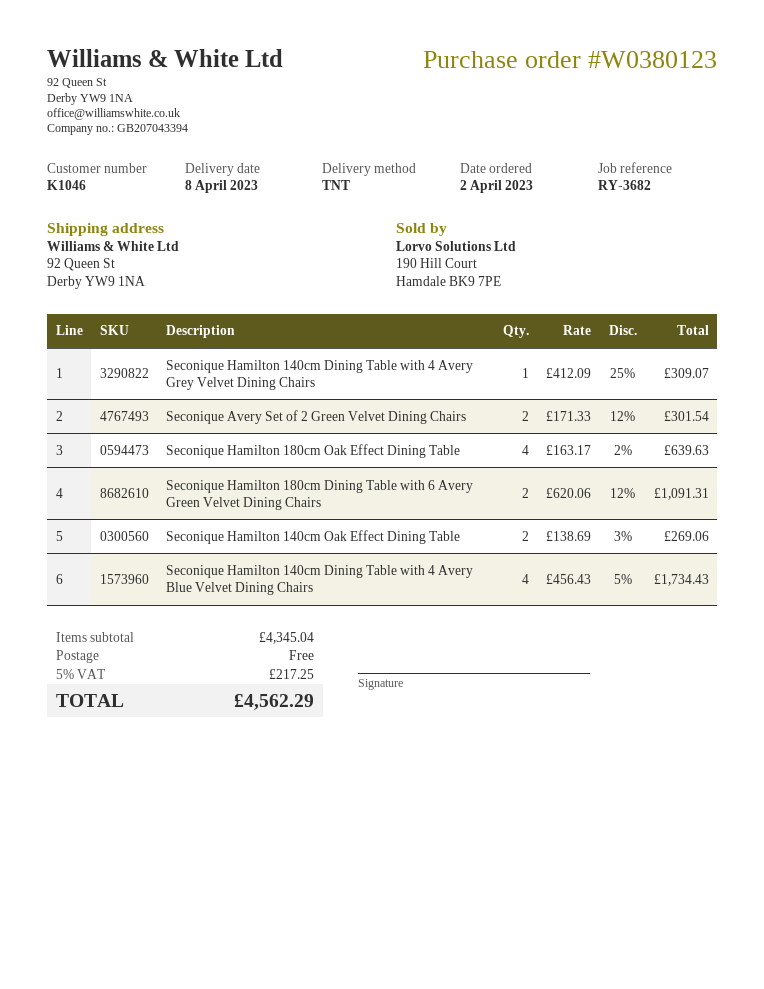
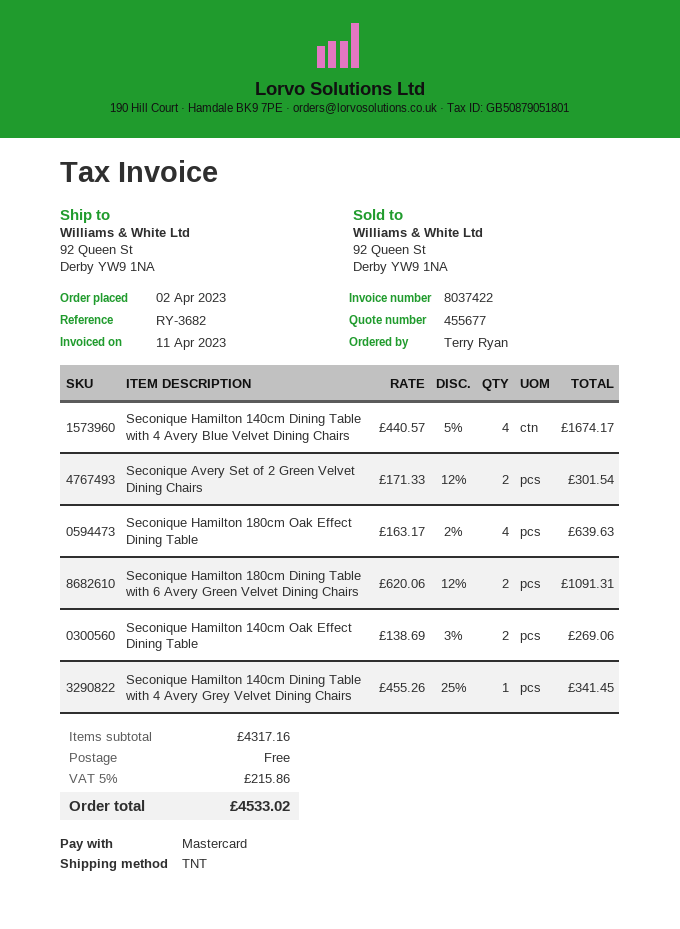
Seconique Hamilton 140cm Dining Table with 4 Avery Grey Velvet Dining Chairs: 1 x 412.09 - 25% = 309.07 -> 1 x 455.26 - 25% = 341.45
Seconique Hamilton 140cm Dining Table with 4 Avery Blue Velvet Dining Chairs: 4 x 456.43 - 5% = 1734.43 -> 4 x 440.57 - 5% = 1674.17
subtotal: 4345.04 -> 4317.16
tax: 5% = 217.25 -> 5% = 215.86
total: 4562.29 -> 4533.02

